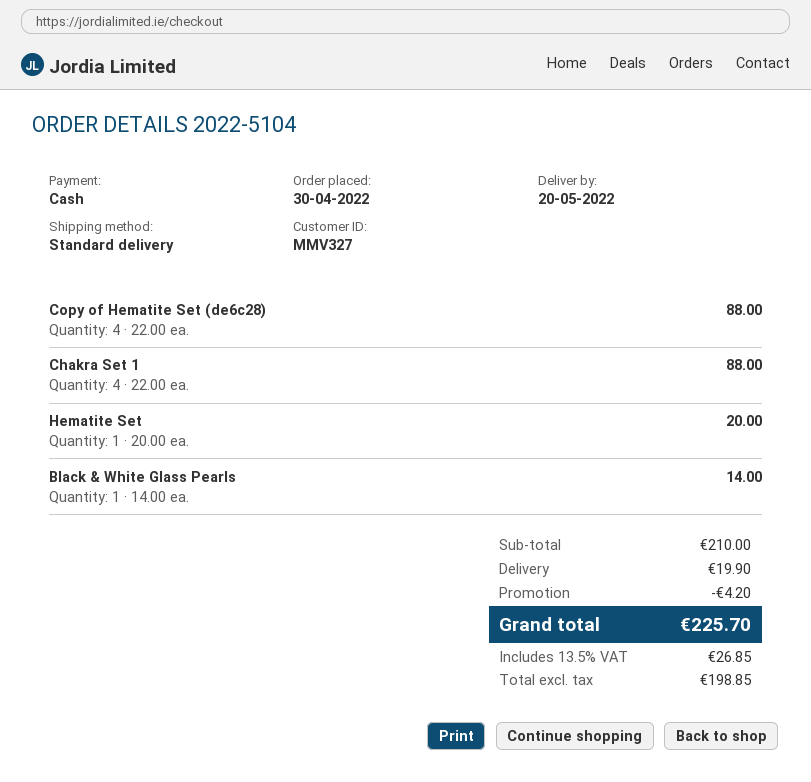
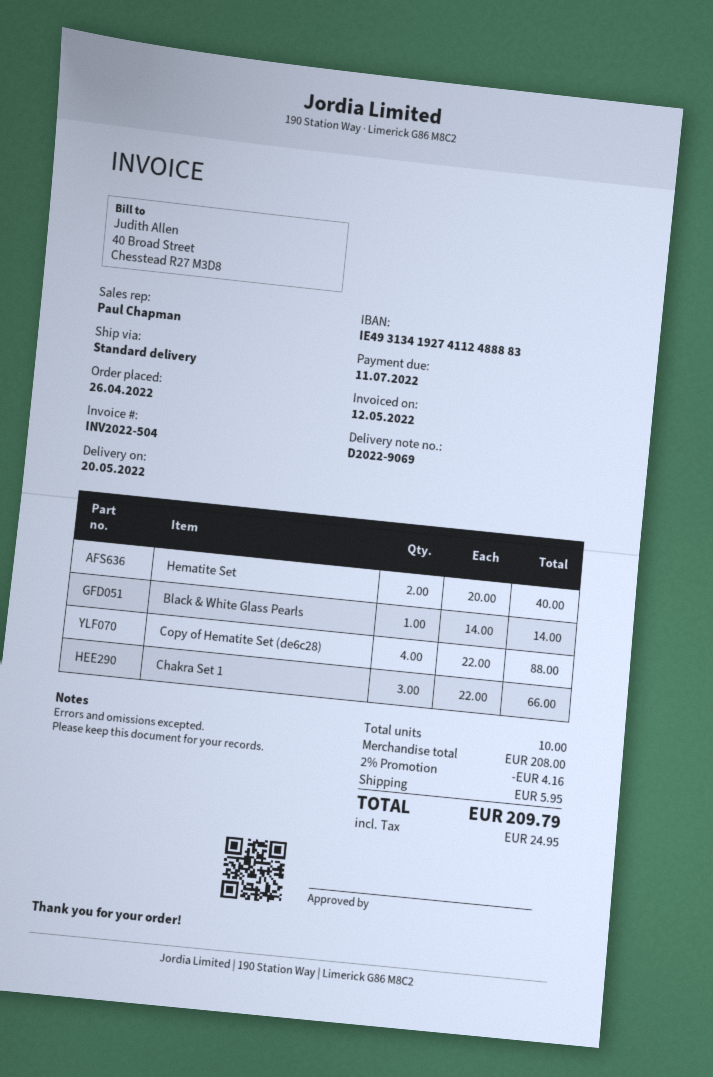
order date: 2022-04-30 -> 2022-04-26
Chakra Set 1: 4 x 22.00 = 88.00 -> 3 x 22.00 = 66.00
Hematite Set: 1 x 20.00 = 20.00 -> 2 x 20.00 = 40.00
subtotal: 210.00 -> 208.00
discount: 4.20 -> 4.16
shipping: 19.90 -> 5.95
tax: 26.85 -> 24.95
total: 225.70 -> 209.79

